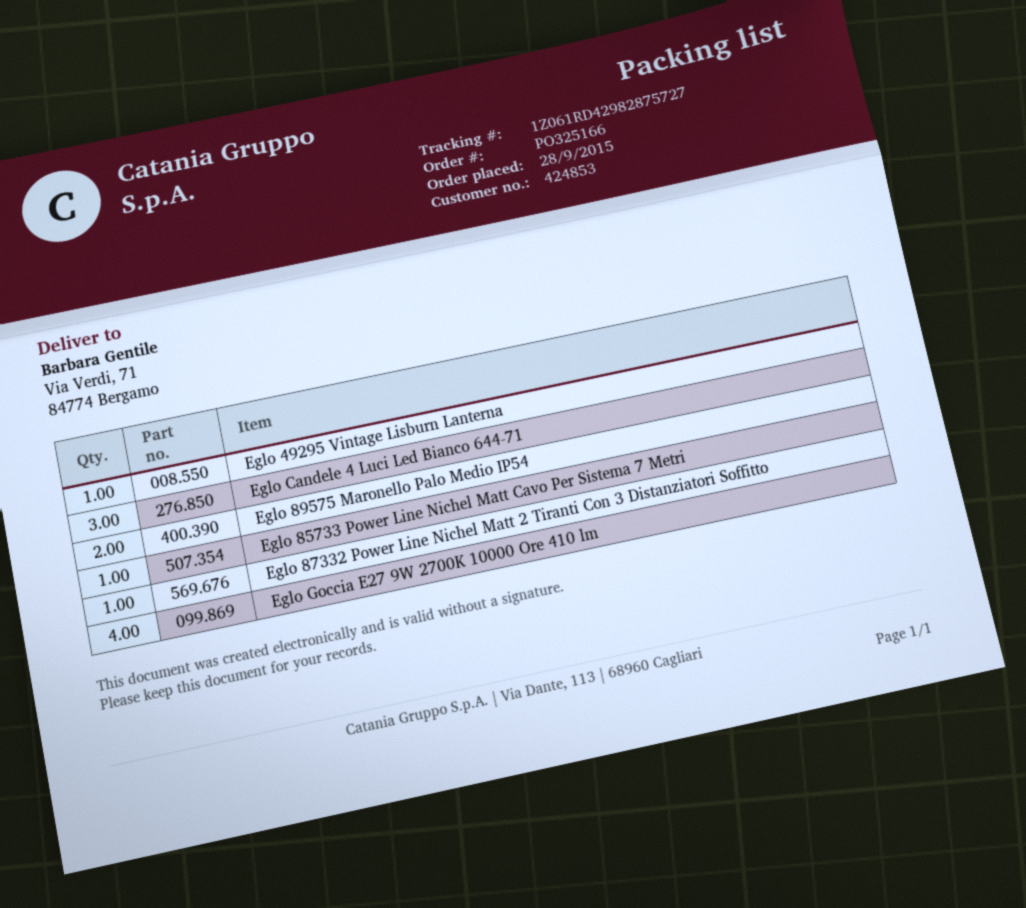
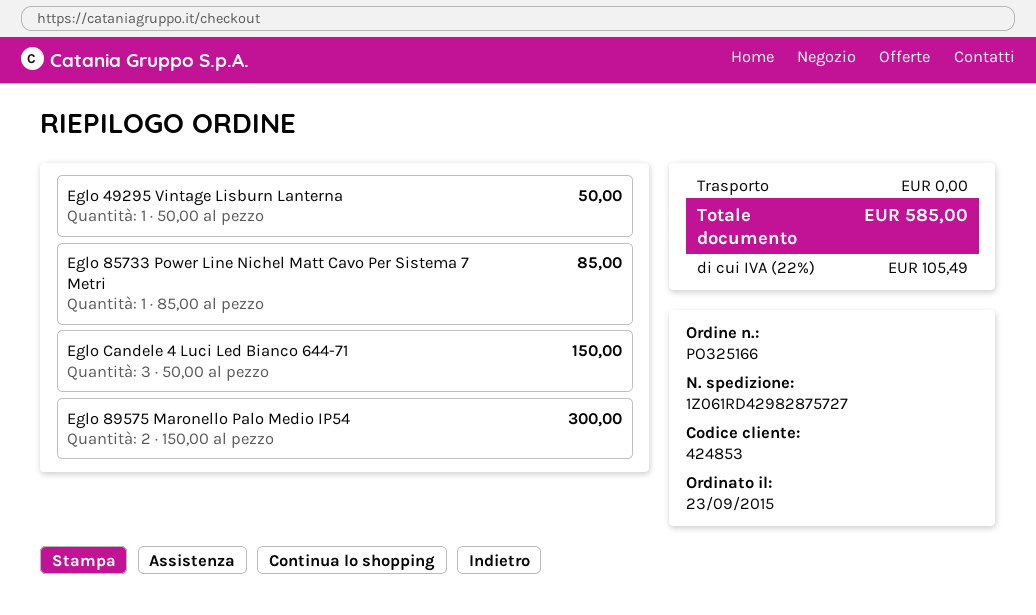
order date: 2015-09-28 -> 2015-09-23
Eglo 87332 Power Line Nichel Matt 2 Tiranti Con 3 Distanziatori Soffitto: 1 -> none
Eglo Goccia E27 9W 2700K 10000 Ore 410 lm: 4 -> none

